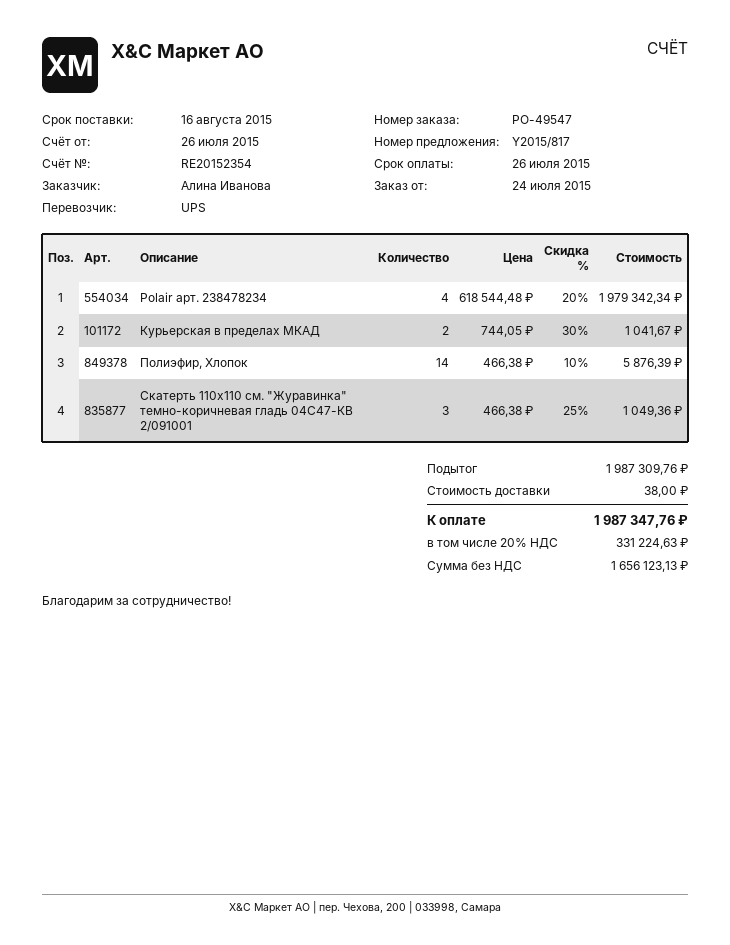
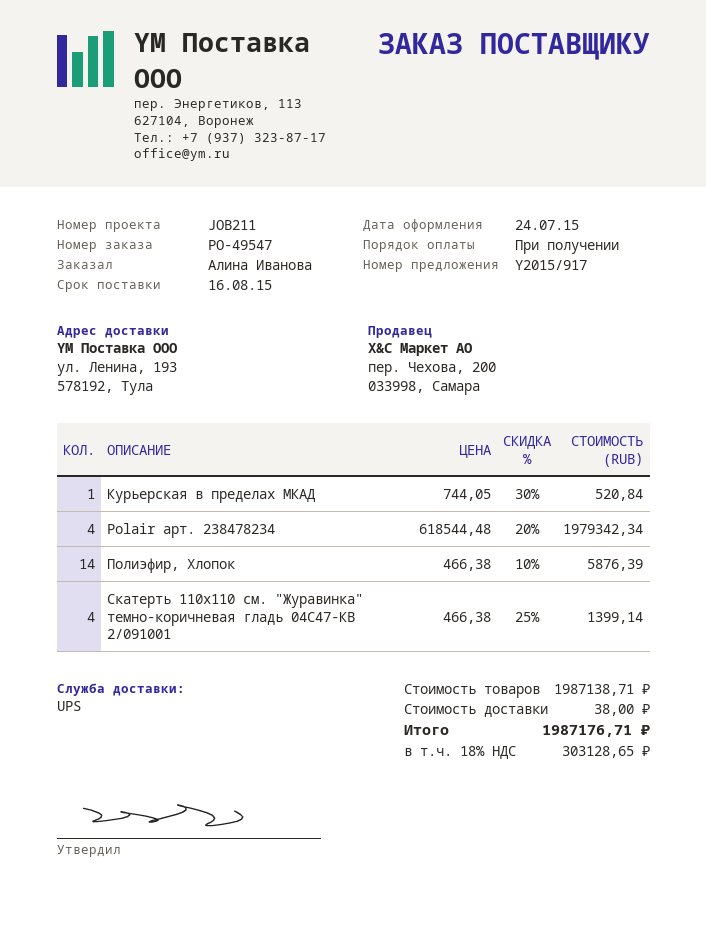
quote number: Y2015/817 -> Y2015/917
Курьерская в пределах МКАД: 2 x 744.05 - 30% = 1041.67 -> 1 x 744.05 - 30% = 520.84
Скатерть 110x110 см. "Журавинка" темно-коричневая гладь 04С47-КВ 2/091001: 3 x 466.38 - 25% = 1049.36 -> 4 x 466.38 - 25% = 1399.14
subtotal: 1987309.76 -> 1987138.71
tax: 20% = 331224.63 -> 18% = 303128.65
total: 1987347.76 -> 1987176.71

